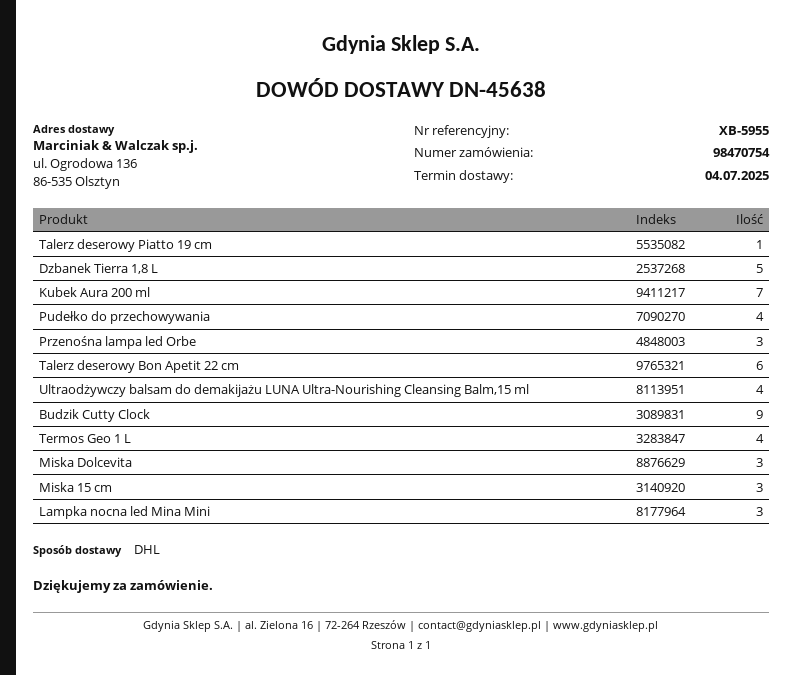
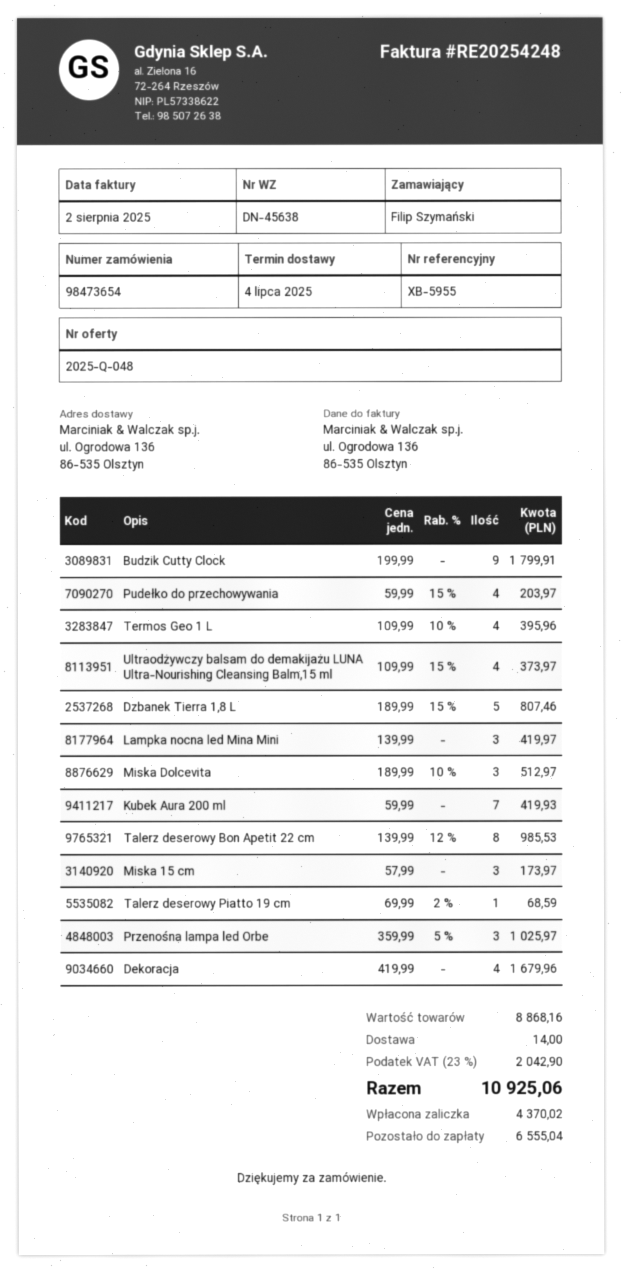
order number: 98470754 -> 98473654
Talerz deserowy Bon Apetit 22 cm: 6 -> 8
Dekoracja: none -> 4

